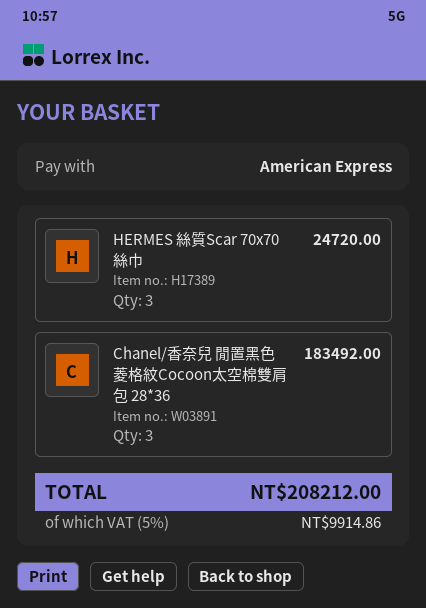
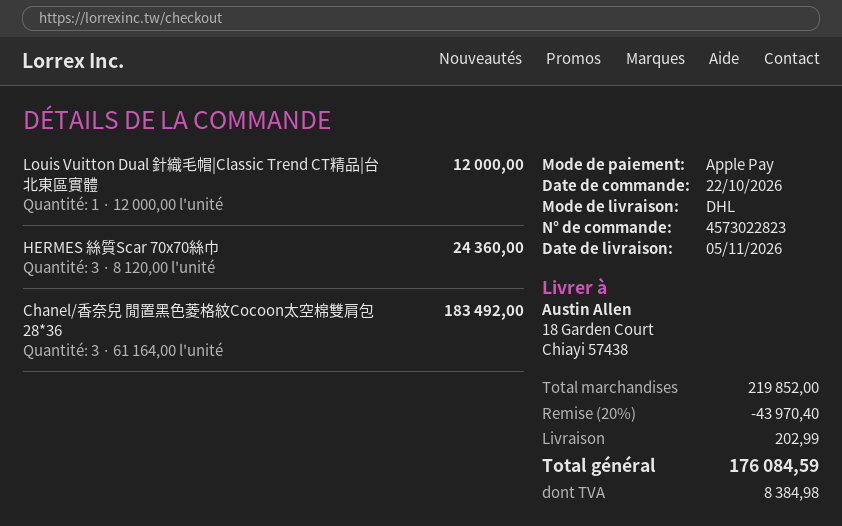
payment method: American Express -> Apple Pay
HERMES 絲質Scar 70x70絲巾: 3 for 24720.00 -> 3 for 24360.00
Louis Vuitton Dual 針織毛帽|Classic Trend CT精品|台北東區實體: none -> 1 for 12000.00
discount: none -> 20% = 43970.40
shipping: none -> 202.99
tax: 9914.86 -> 8384.98
total: 208212.00 -> 176084.59

